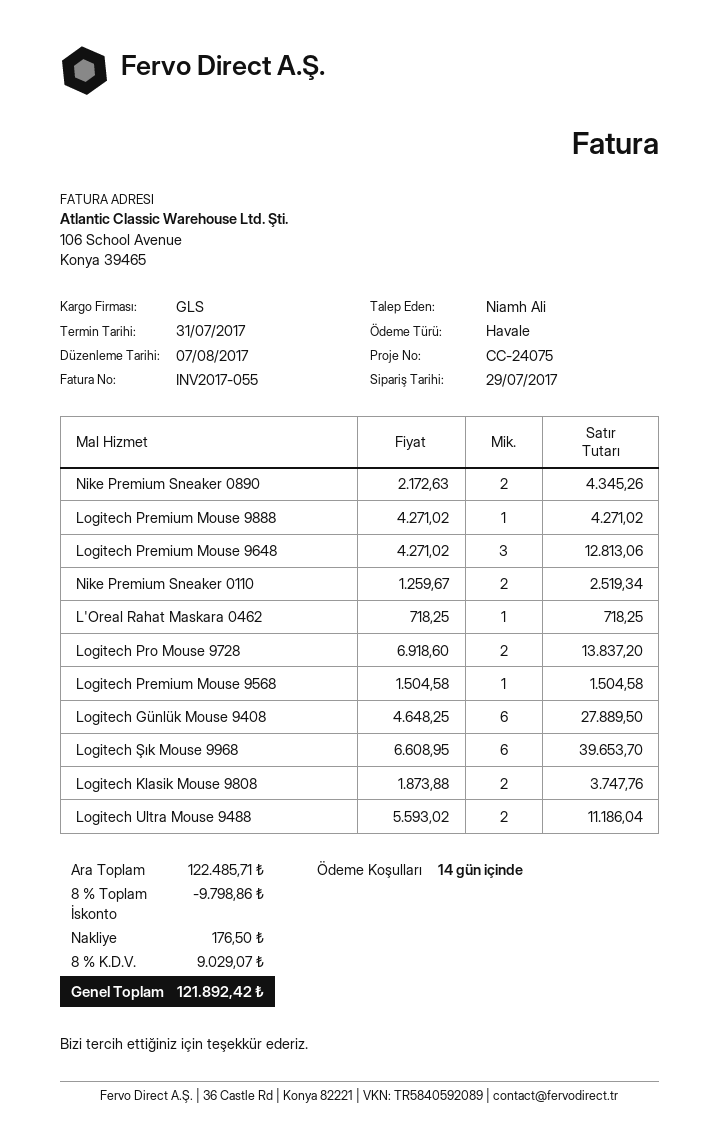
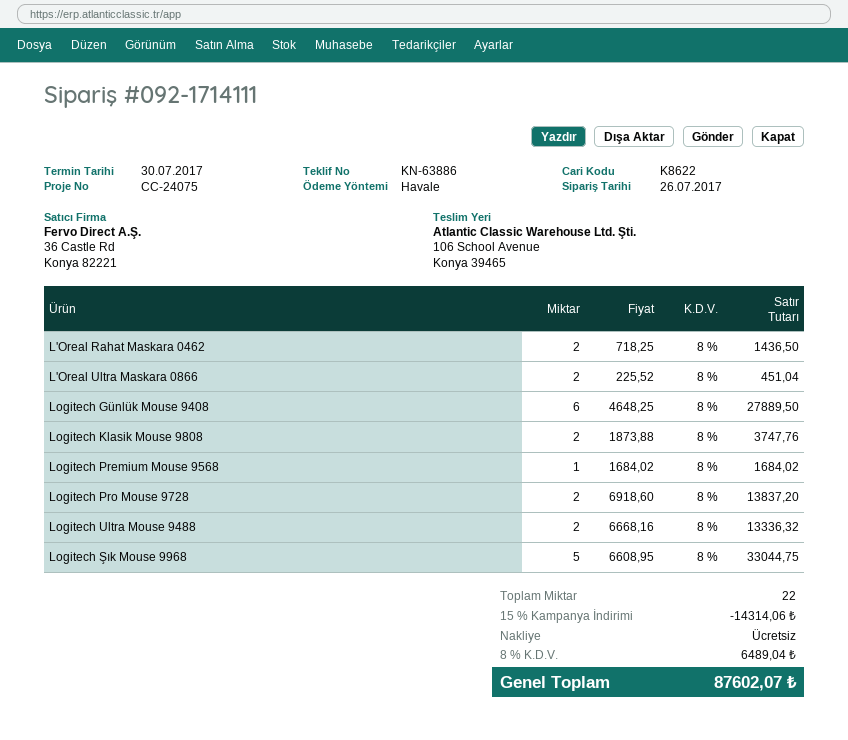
order date: 2017-07-29 -> 2017-07-26
delivery date: 2017-07-31 -> 2017-07-30
Nike Premium Sneaker 0890: 2 x 2172.63 = 4345.26 -> none
Logitech Premium Mouse 9888: 1 x 4271.02 = 4271.02 -> none
Logitech Premium Mouse 9648: 3 x 4271.02 = 12813.06 -> none
Nike Premium Sneaker 0110: 2 x 1259.67 = 2519.34 -> none
L'Oreal Rahat Maskara 0462: 1 x 718.25 = 718.25 -> 2 x 718.25 = 1436.50
Logitech Premium Mouse 9568: 1 x 1504.58 = 1504.58 -> 1 x 1684.02 = 1684.02
Logitech Şık Mouse 9968: 6 x 6608.95 = 39653.70 -> 5 x 6608.95 = 33044.75
Logitech Ultra Mouse 9488: 2 x 5593.02 = 11186.04 -> 2 x 6668.16 = 13336.32
L'Oreal Ultra Maskara 0866: none -> 2 x 225.52 = 451.04
discount: 8% = 9798.86 -> 15% = 14314.06
shipping: 176.50 -> 0.00
tax: 8% = 9029.07 -> 8% = 6489.04
total: 121892.42 -> 87602.07

